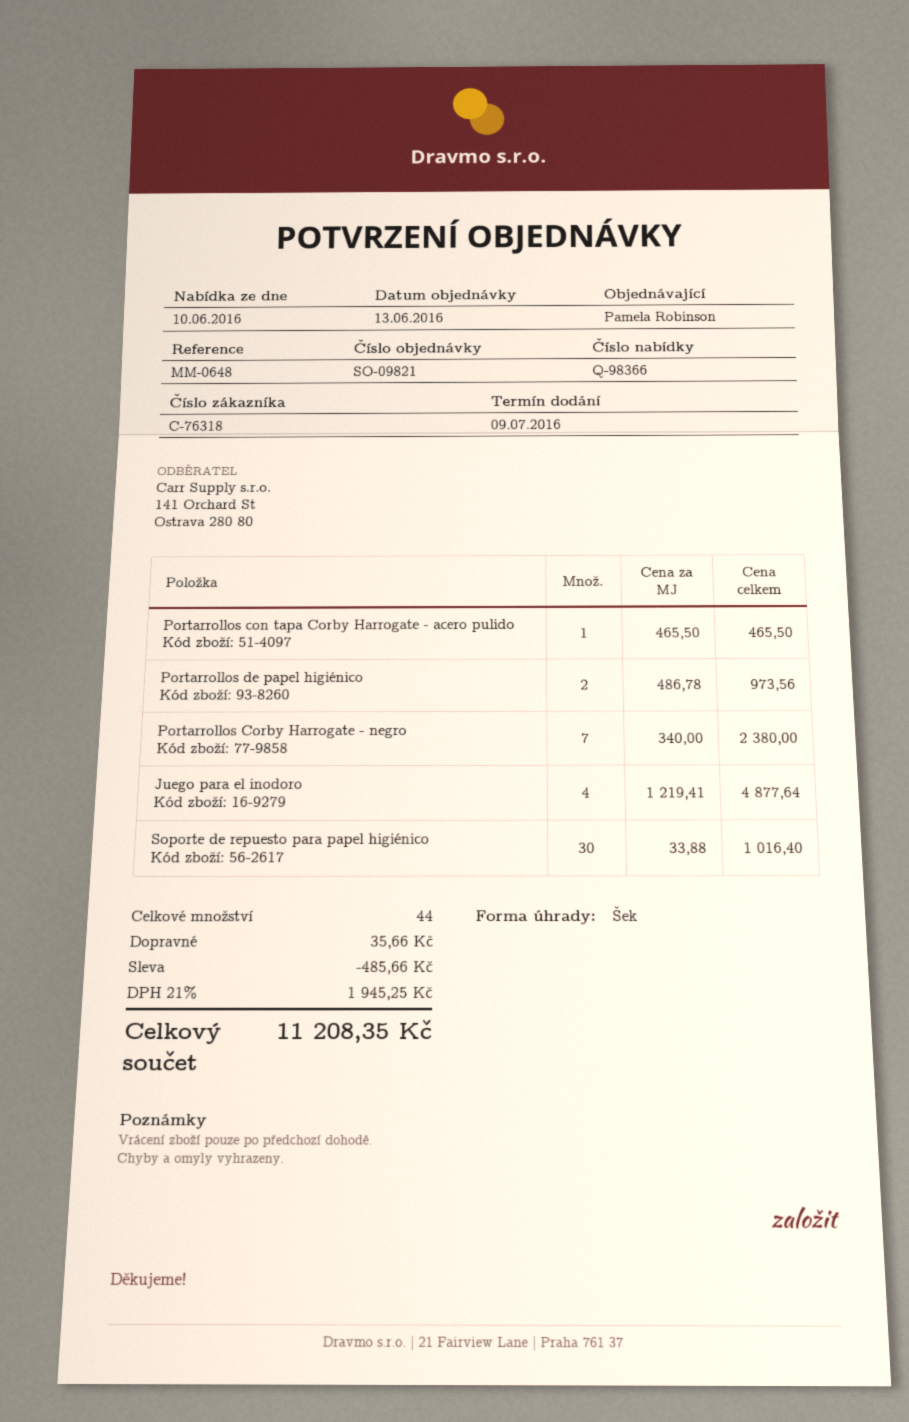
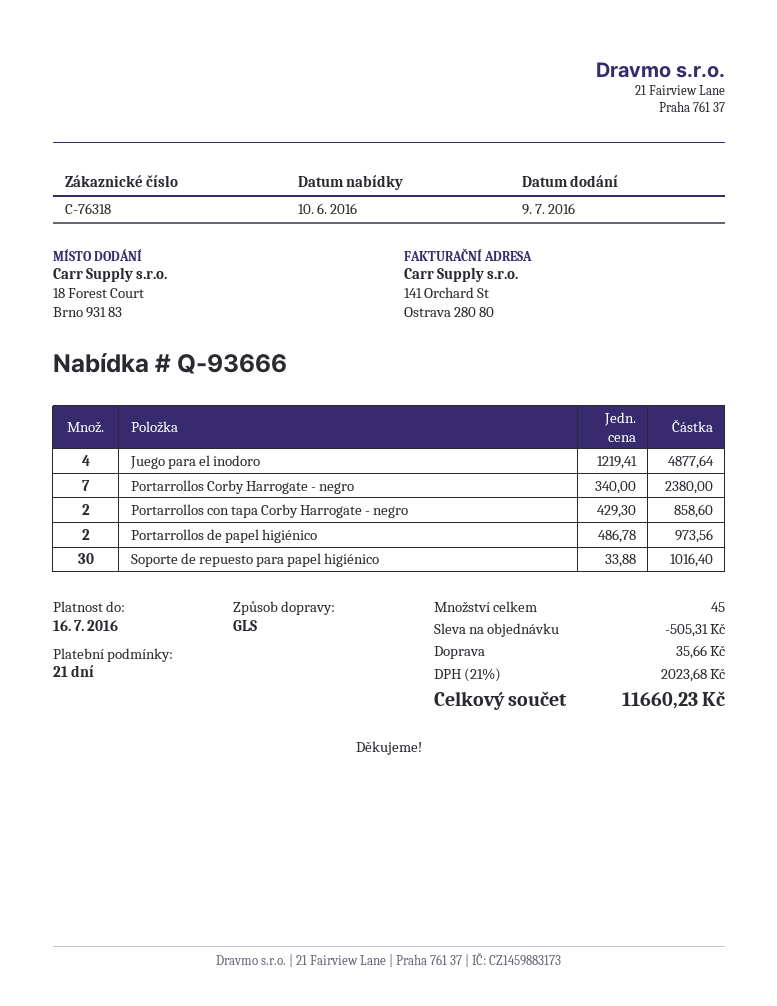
quote number: Q-98366 -> Q-93666
Portarrollos con tapa Corby Harrogate - acero pulido: 1 x 465.50 = 465.50 -> none
Portarrollos con tapa Corby Harrogate - negro: none -> 2 x 429.30 = 858.60
total quantity: 44 -> 45
discount: 485.66 -> 505.31
tax: 21% = 1945.25 -> 21% = 2023.68
total: 11208.35 -> 11660.23

